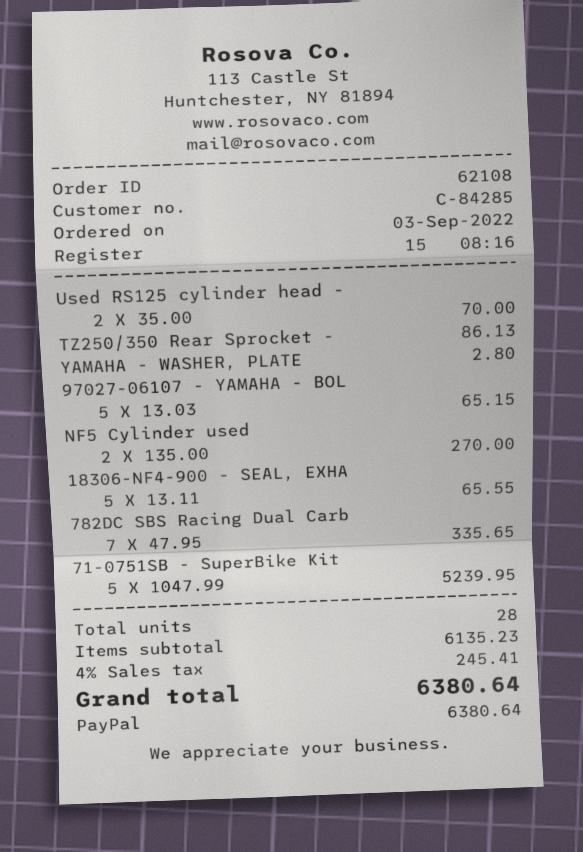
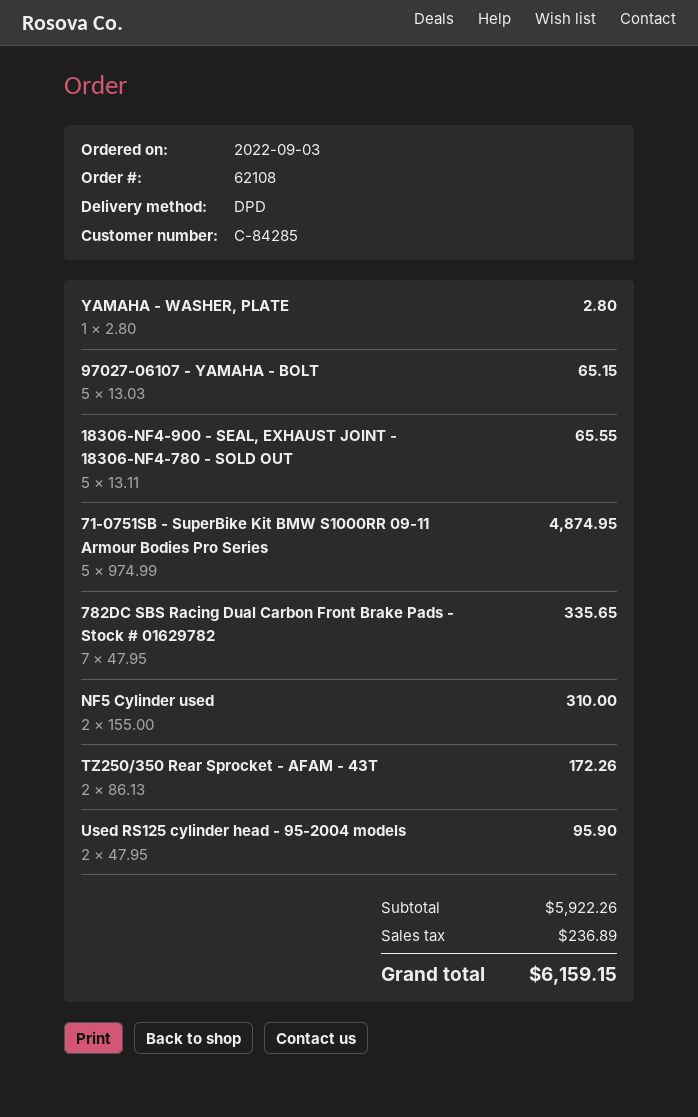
Used RS125 cylinder head -: 2 x 35.00 = 70.00 -> 2 x 47.95 = 95.90
TZ250/350 Rear Sprocket -: 1 x 86.13 = 86.13 -> 2 x 86.13 = 172.26
NF5 Cylinder used: 2 x 135.00 = 270.00 -> 2 x 155.00 = 310.00
71-0751SB - SuperBike Kit: 5 x 1047.99 = 5239.95 -> 5 x 974.99 = 4874.95
subtotal: 6135.23 -> 5922.26
tax: 245.41 -> 236.89
total: 6380.64 -> 6159.15

